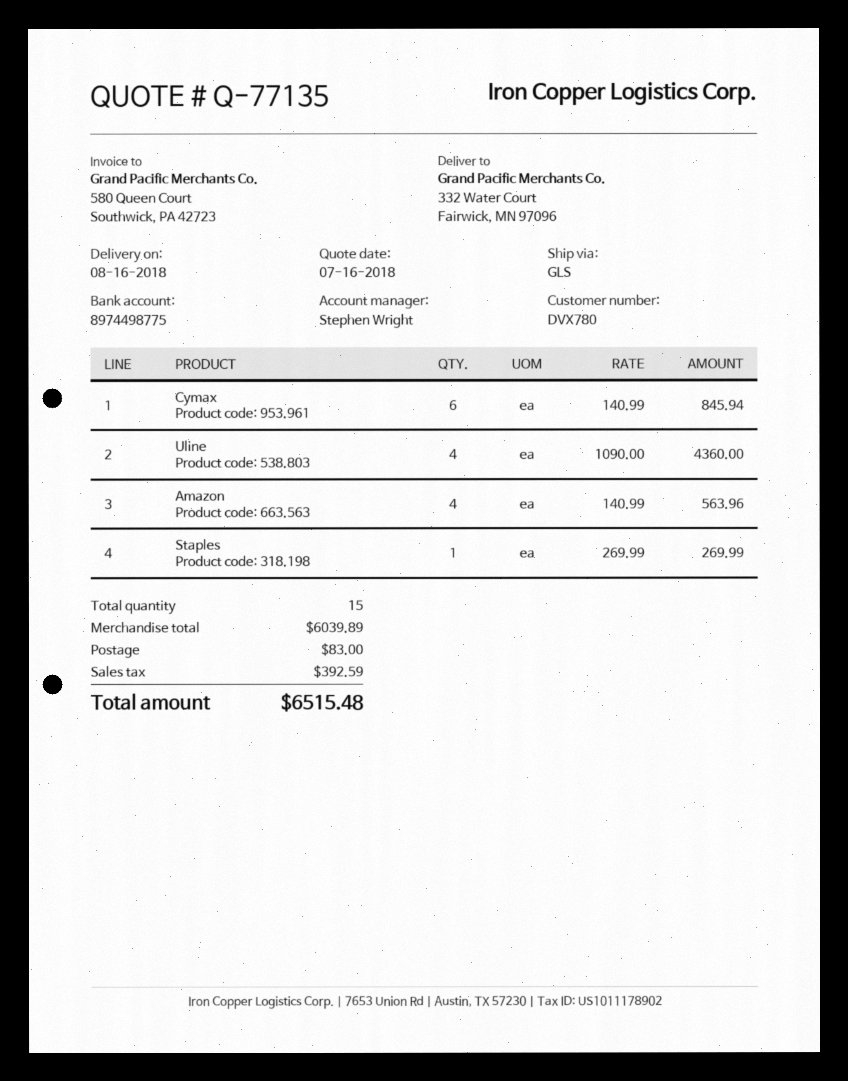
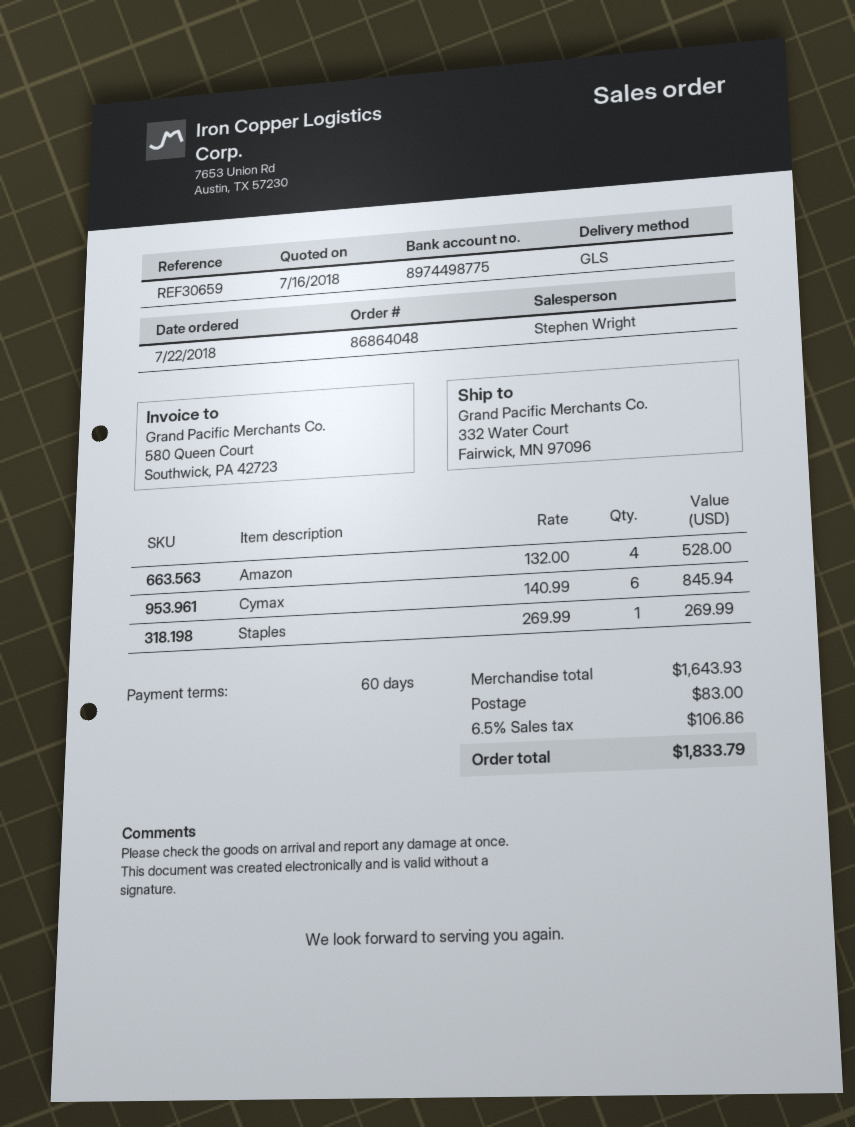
Uline: 4 x 1090.00 = 4360.00 -> none
Amazon: 4 x 140.99 = 563.96 -> 4 x 132.00 = 528.00
subtotal: 6039.89 -> 1643.93
tax: 392.59 -> 106.86
total: 6515.48 -> 1833.79

